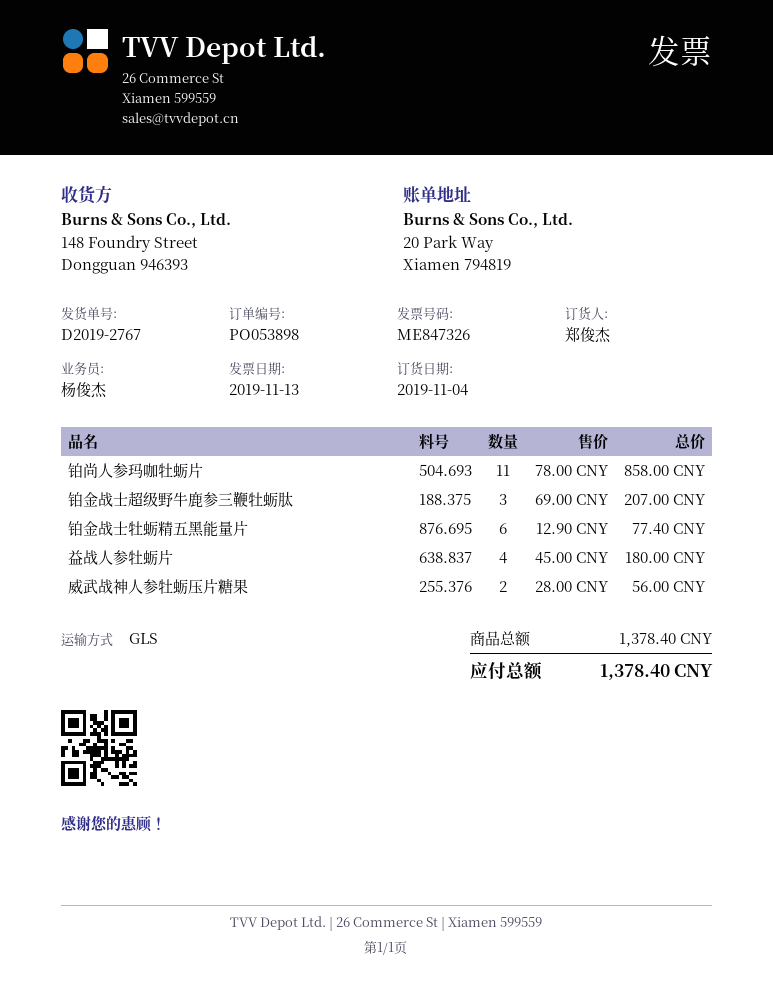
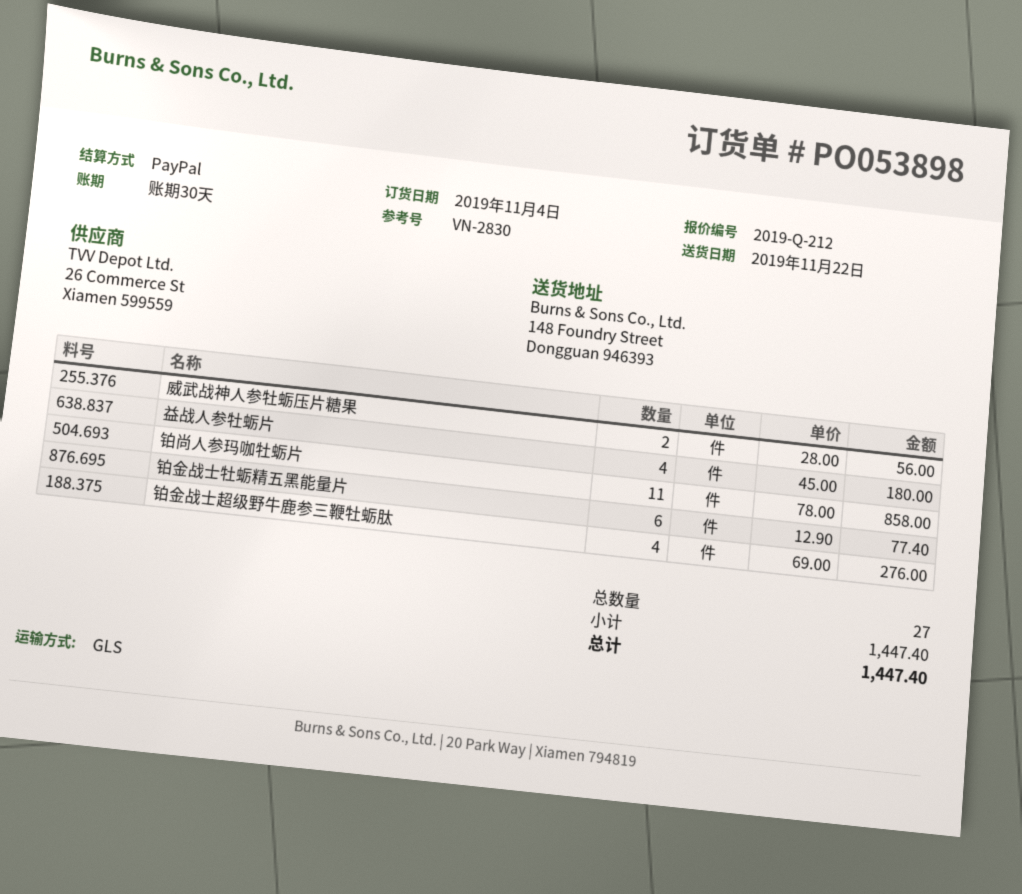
铂金战士超级野牛鹿参三鞭牡蛎肽: 3 x 69.00 = 207.00 -> 4 x 69.00 = 276.00
subtotal: 1378.40 -> 1447.40
total: 1378.40 -> 1447.40

